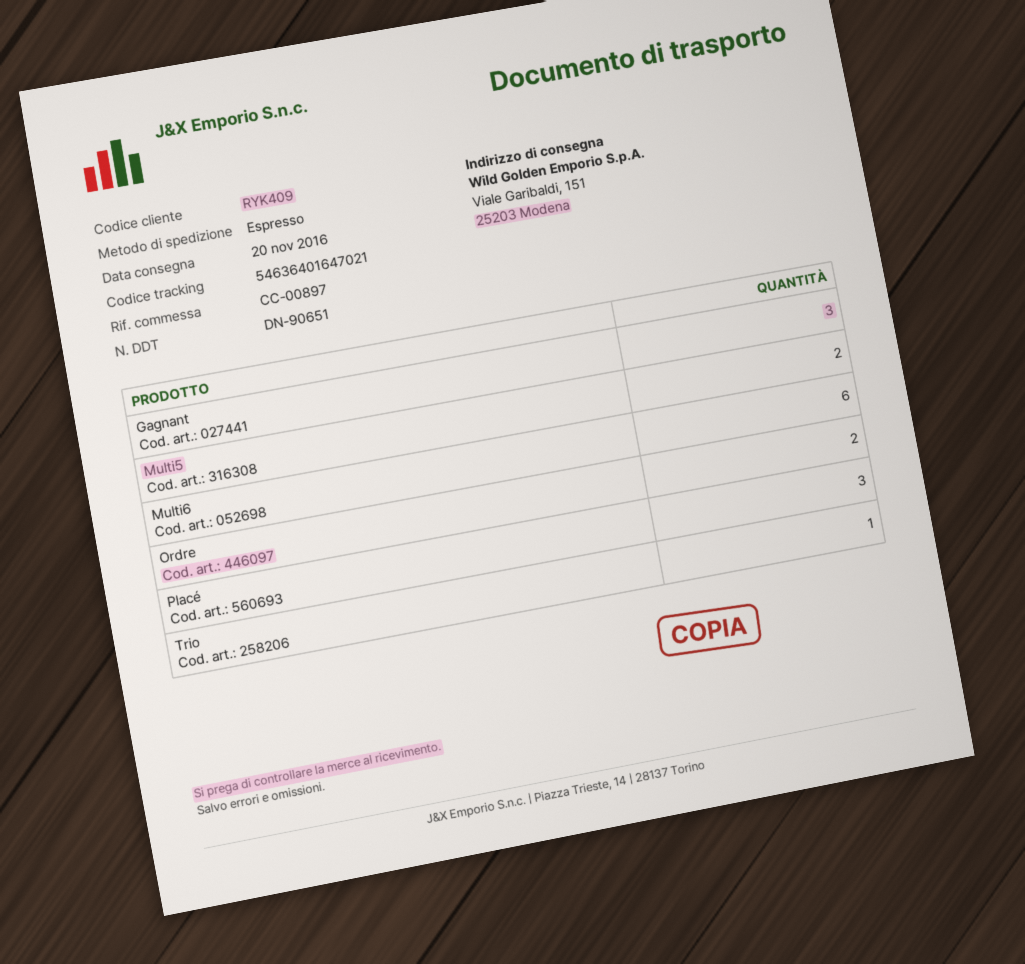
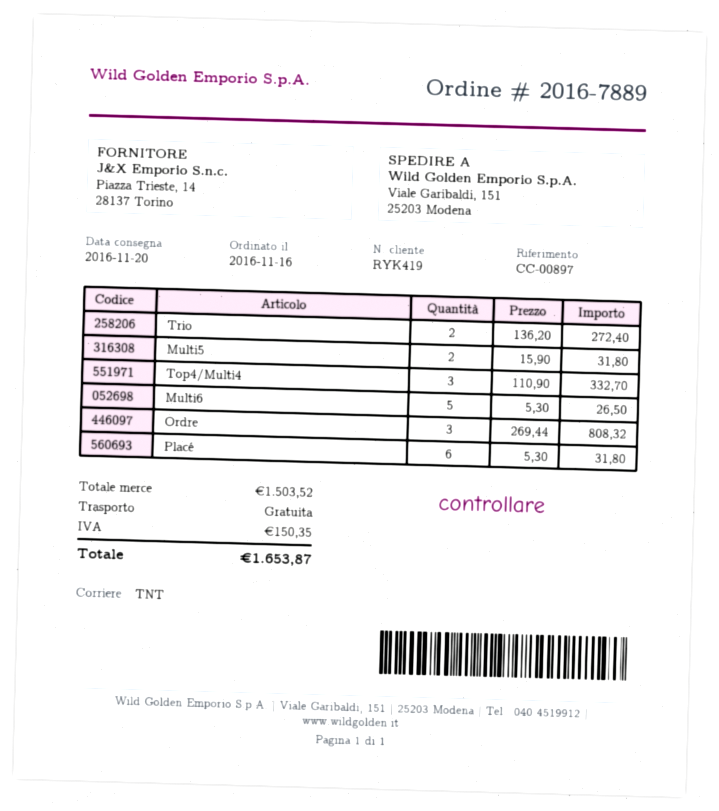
customer number: RYK409 -> RYK419
shipping method: express -> TNT
Gagnant: 3 -> none
Multi6: 6 -> 5
Ordre: 2 -> 3
Placé: 3 -> 6
Trio: 1 -> 2
Top4/Multi4: none -> 3

